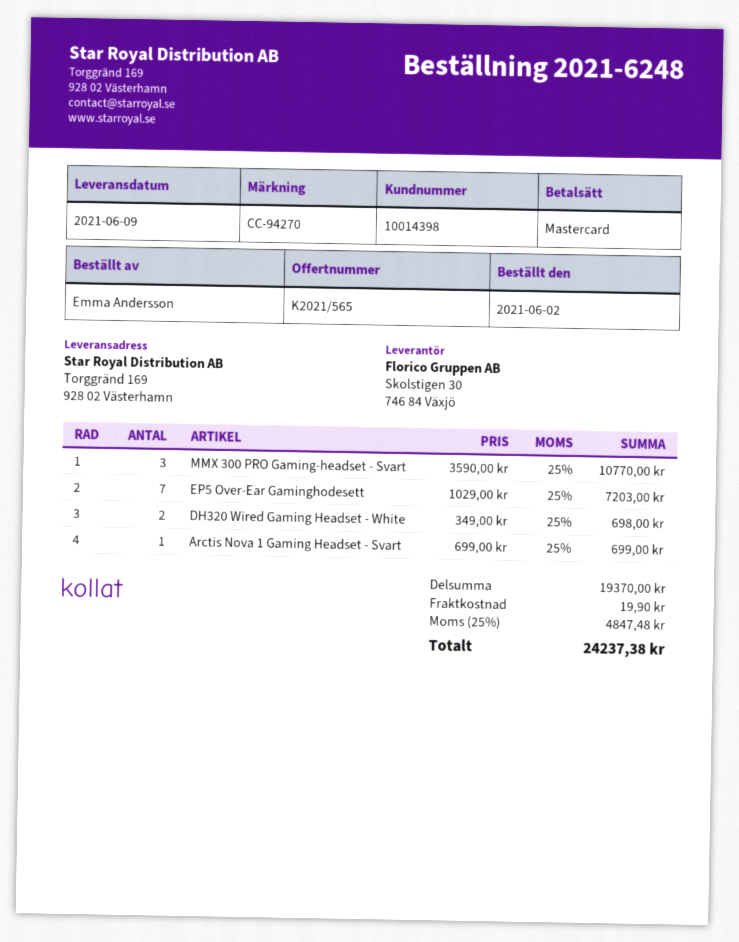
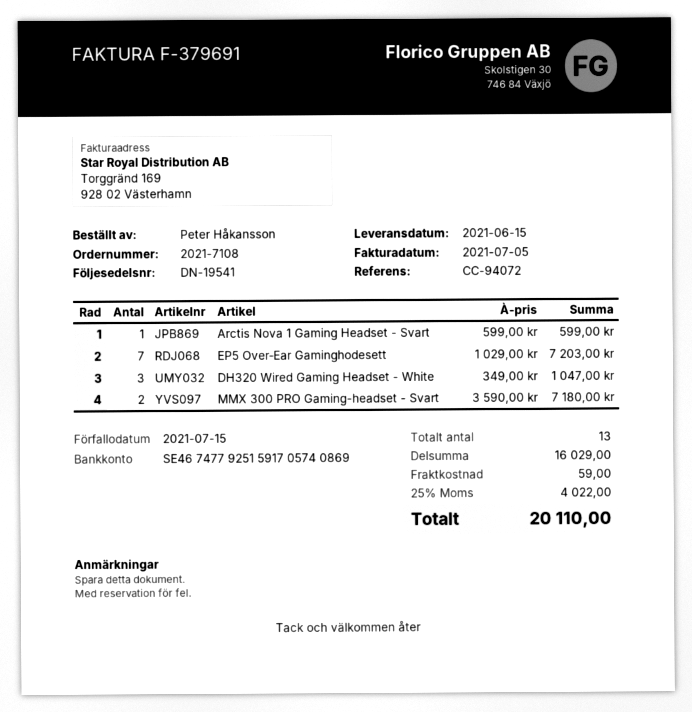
order number: 2021-6248 -> 2021-7108
delivery date: 2021-06-09 -> 2021-06-15
reference: CC-94270 -> CC-94072
ordered by: Emma Andersson -> Peter Håkansson
MMX 300 PRO Gaming-headset - Svart: 3 x 3590.00 = 10770.00 -> 2 x 3590.00 = 7180.00
DH320 Wired Gaming Headset - White: 2 x 349.00 = 698.00 -> 3 x 349.00 = 1047.00
Arctis Nova 1 Gaming Headset - Svart: 1 x 699.00 = 699.00 -> 1 x 599.00 = 599.00
subtotal: 19370.00 -> 16029.00
shipping: 19.90 -> 59.00
tax: 25% = 4847.48 -> 25% = 4022.00
total: 24237.38 -> 20110.00

